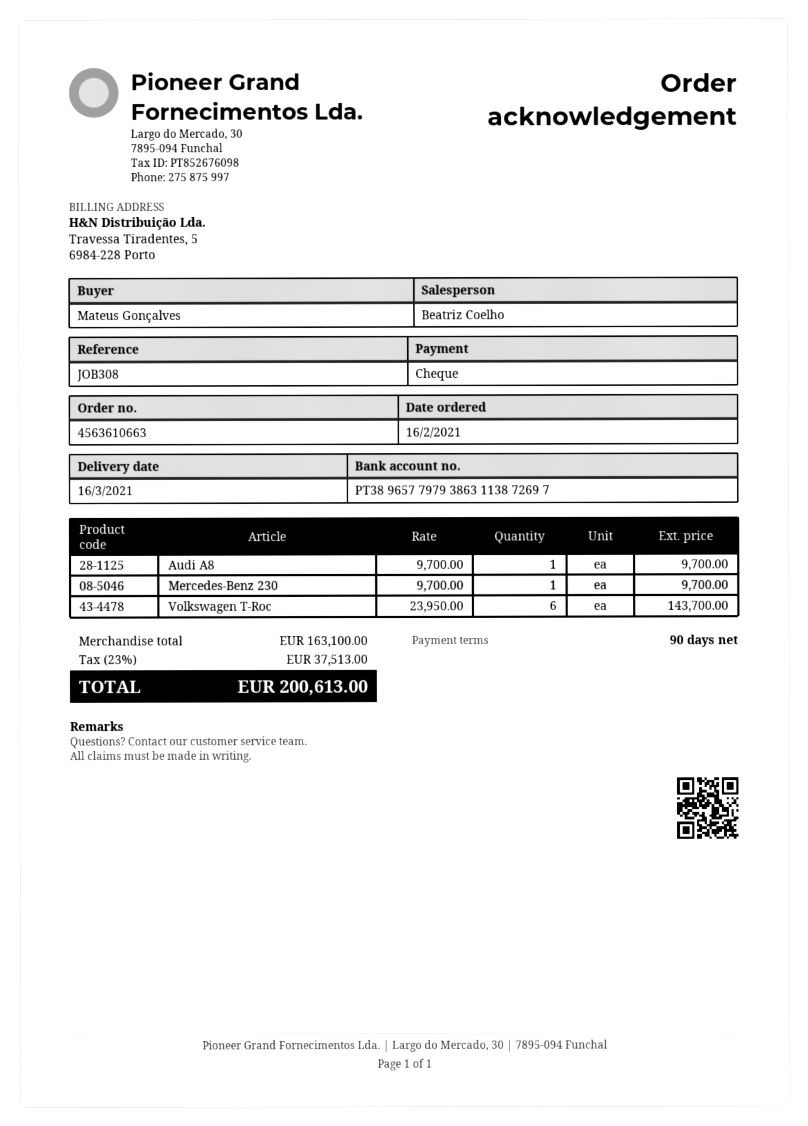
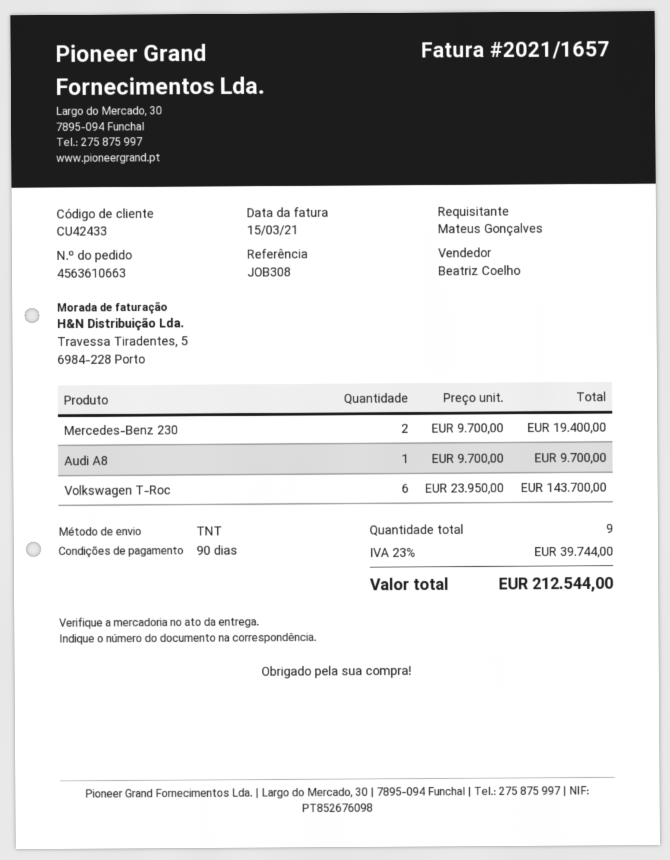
Mercedes-Benz 230: 1 x 9700.00 = 9700.00 -> 2 x 9700.00 = 19400.00
tax: 23% = 37513.00 -> 23% = 39744.00
total: 200613.00 -> 212544.00

